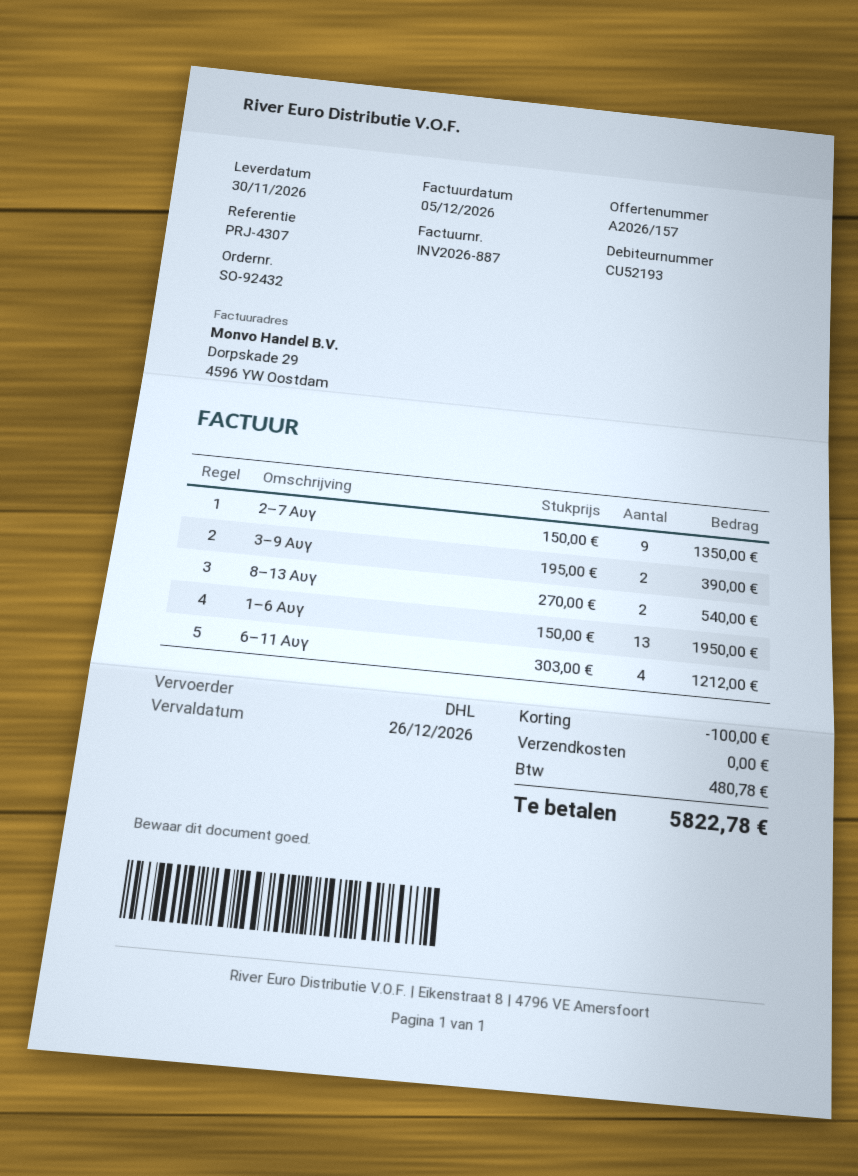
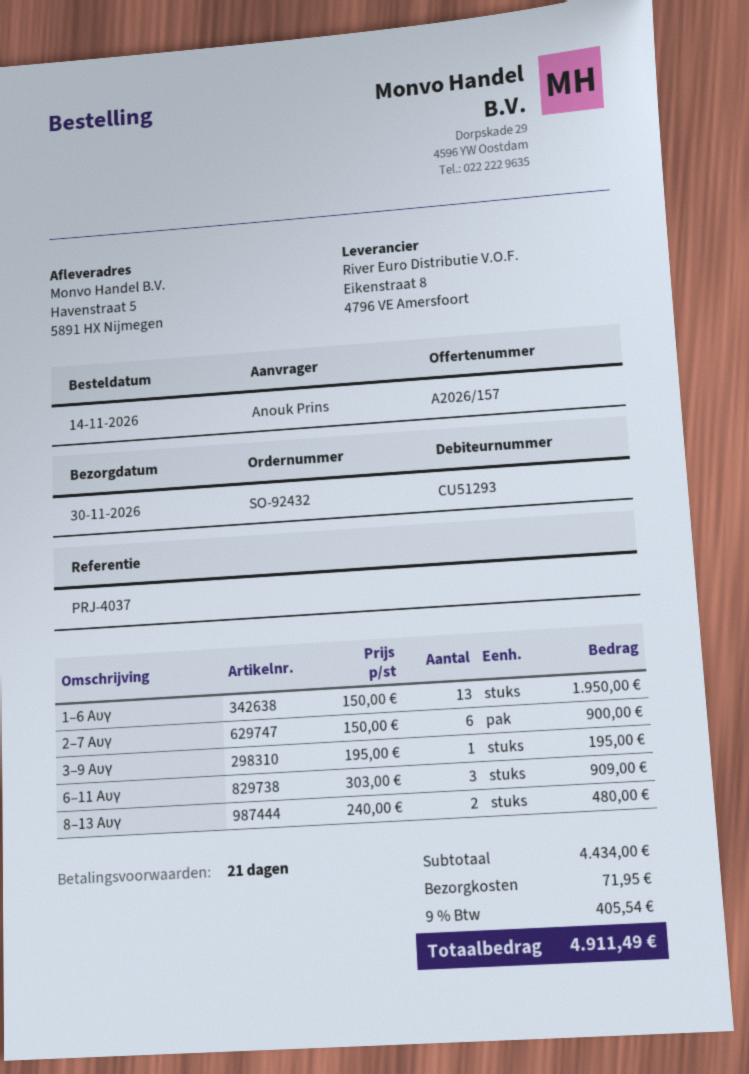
customer number: CU52193 -> CU51293
reference: PRJ-4307 -> PRJ-4037
2–7 Αυγ: 9 x 150.00 = 1350.00 -> 6 x 150.00 = 900.00
3–9 Αυγ: 2 x 195.00 = 390.00 -> 1 x 195.00 = 195.00
8–13 Αυγ: 2 x 270.00 = 540.00 -> 2 x 240.00 = 480.00
6–11 Αυγ: 4 x 303.00 = 1212.00 -> 3 x 303.00 = 909.00
discount: 100.00 -> none
shipping: 0.00 -> 71.95
tax: 480.78 -> 405.54
total: 5822.78 -> 4911.49

